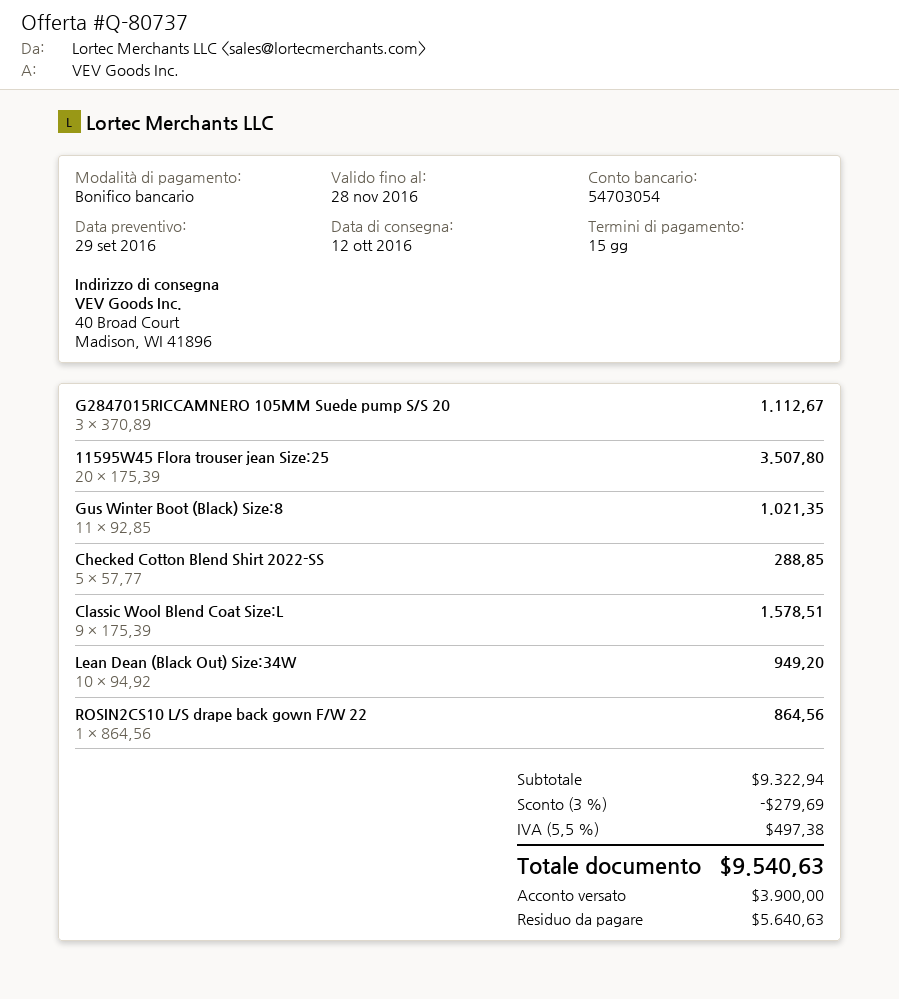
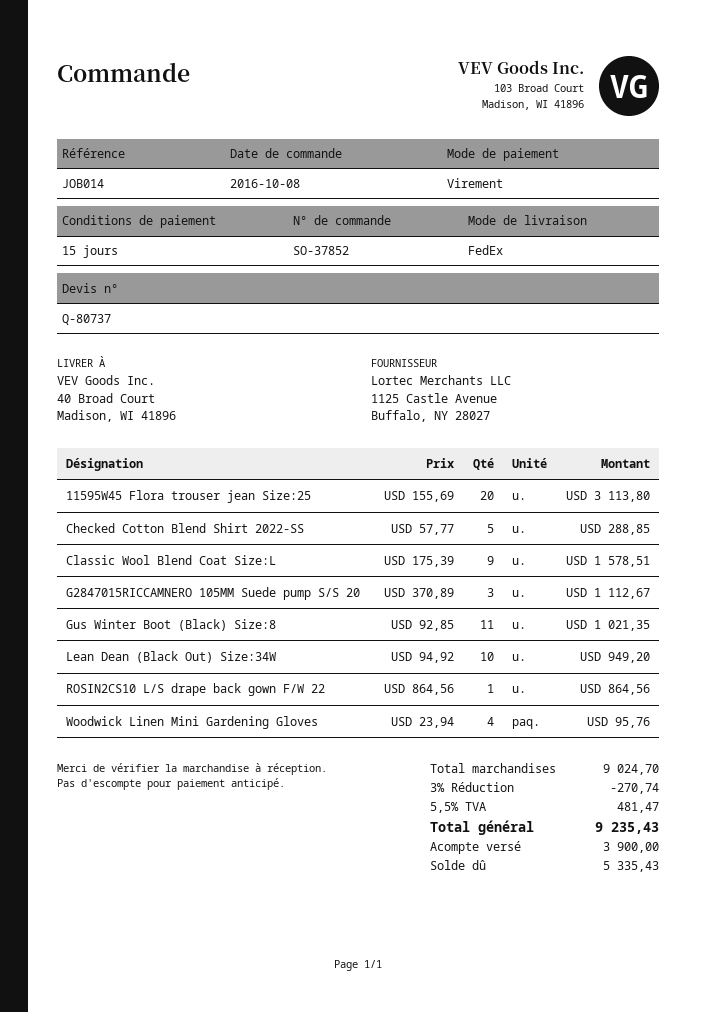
11595W45 Flora trouser jean Size:25: 20 x 175.39 = 3507.80 -> 20 x 155.69 = 3113.80
Woodwick Linen Mini Gardening Gloves: none -> 4 x 23.94 = 95.76
subtotal: 9322.94 -> 9024.70
discount: 3% = 279.69 -> 3% = 270.74
tax: 5.5% = 497.38 -> 5.5% = 481.47
total: 9540.63 -> 9235.43
balance: 5640.63 -> 5335.43

